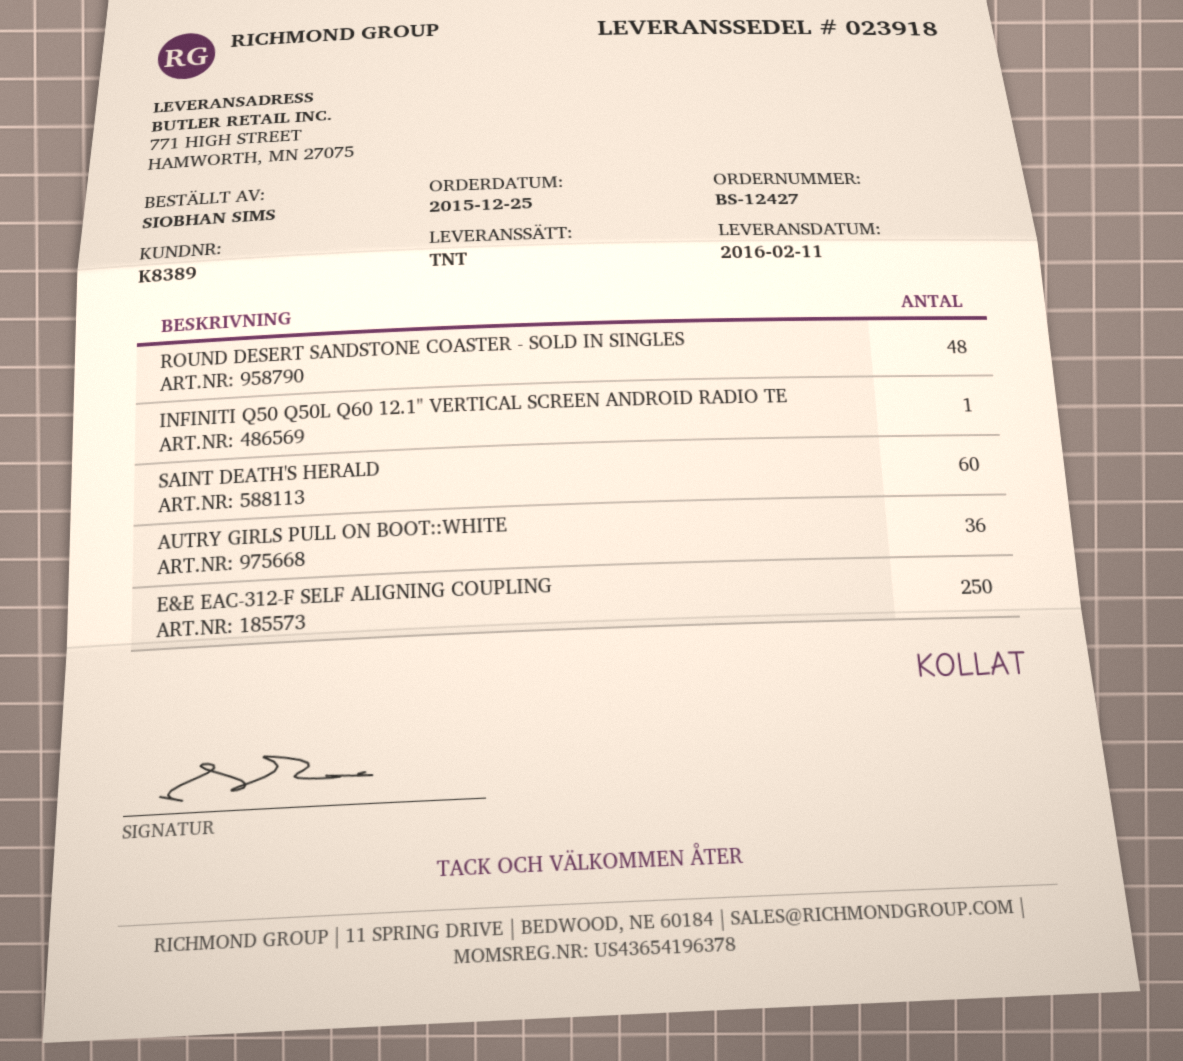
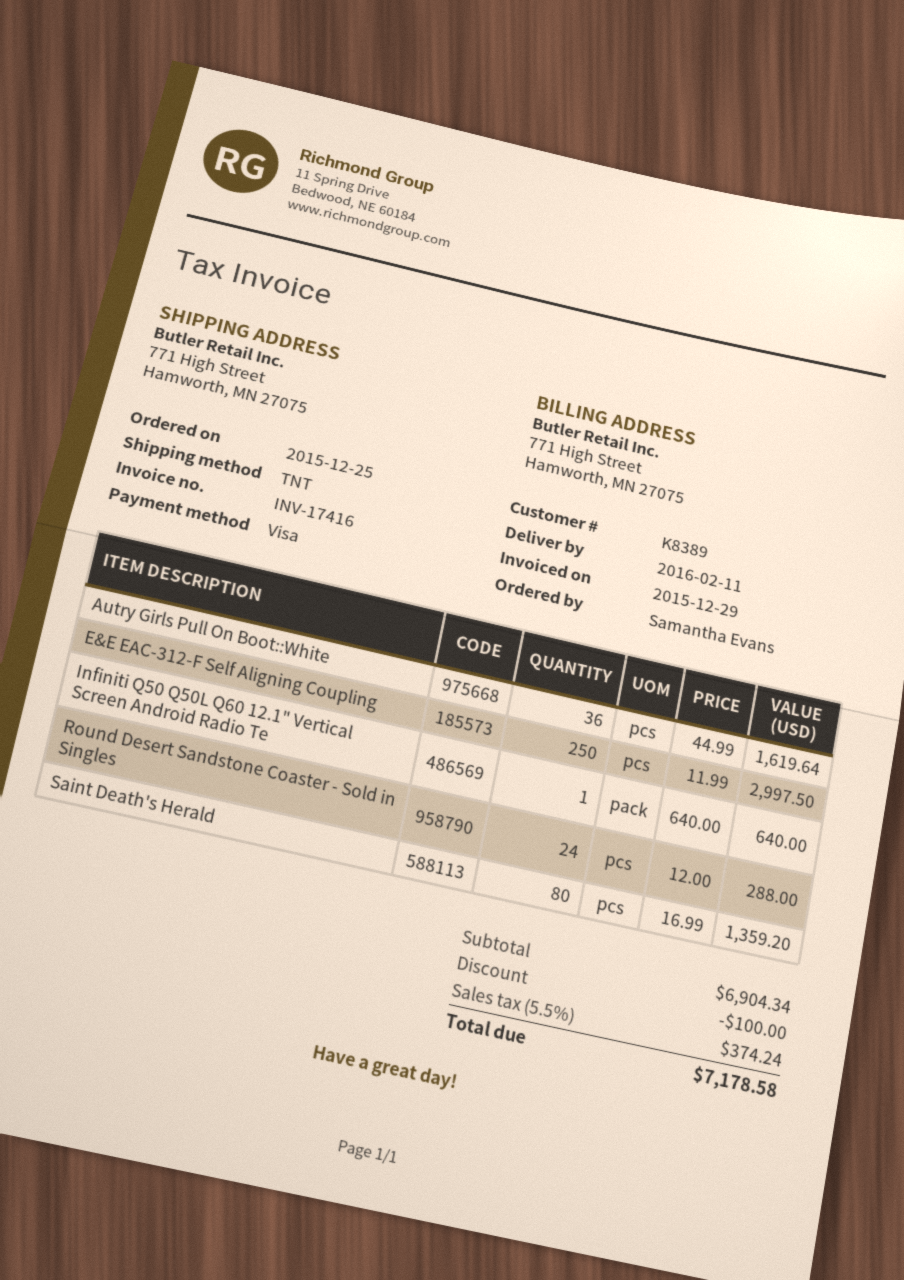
ordered by: SIOBHAN SIMS -> Samantha Evans
ROUND DESERT SANDSTONE COASTER - SOLD IN SINGLES: 48 -> 24
SAINT DEATH'S HERALD: 60 -> 80

